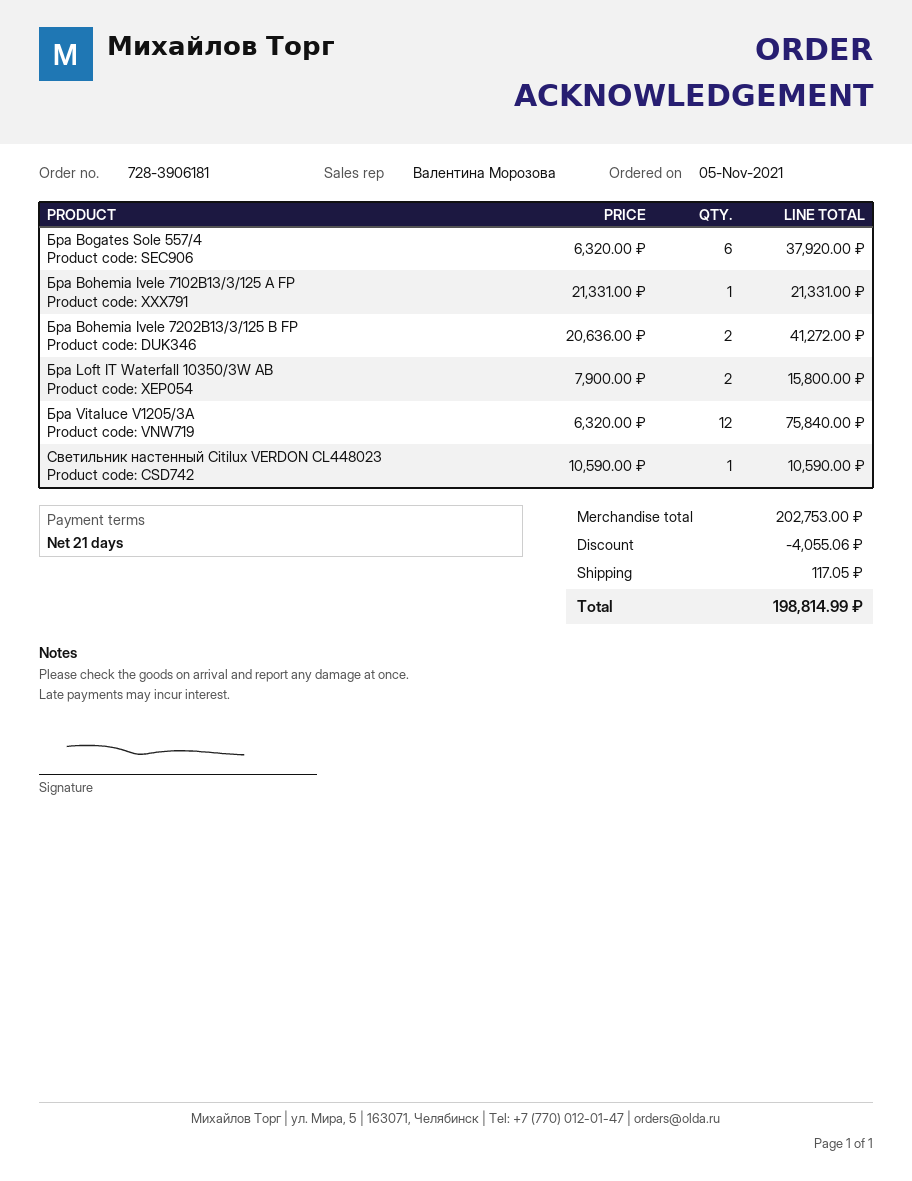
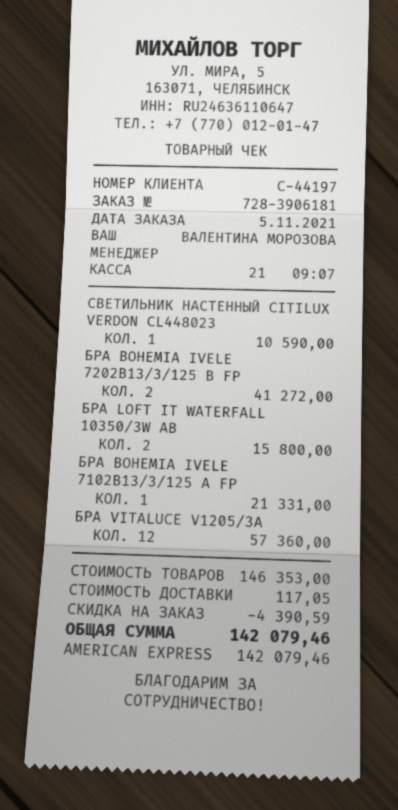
Бра Bogates Sole 557/4: 6 for 37920.00 -> none
Бра Vitaluce V1205/3A: 12 for 75840.00 -> 12 for 57360.00
subtotal: 202753.00 -> 146353.00
discount: 4055.06 -> 4390.59
total: 198814.99 -> 142079.46

